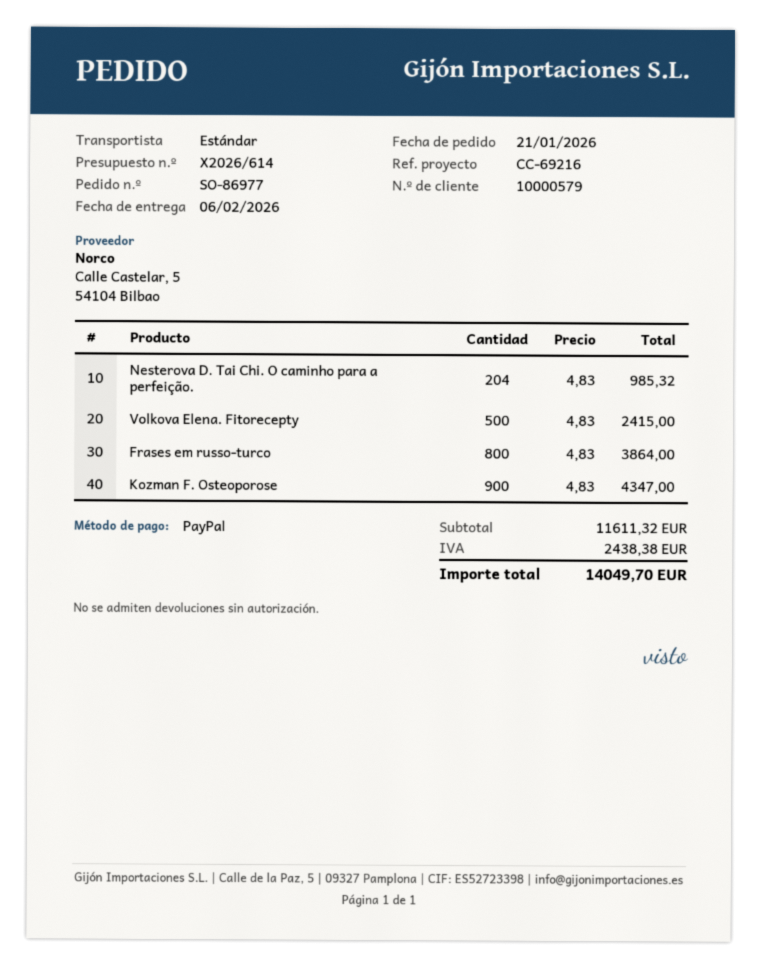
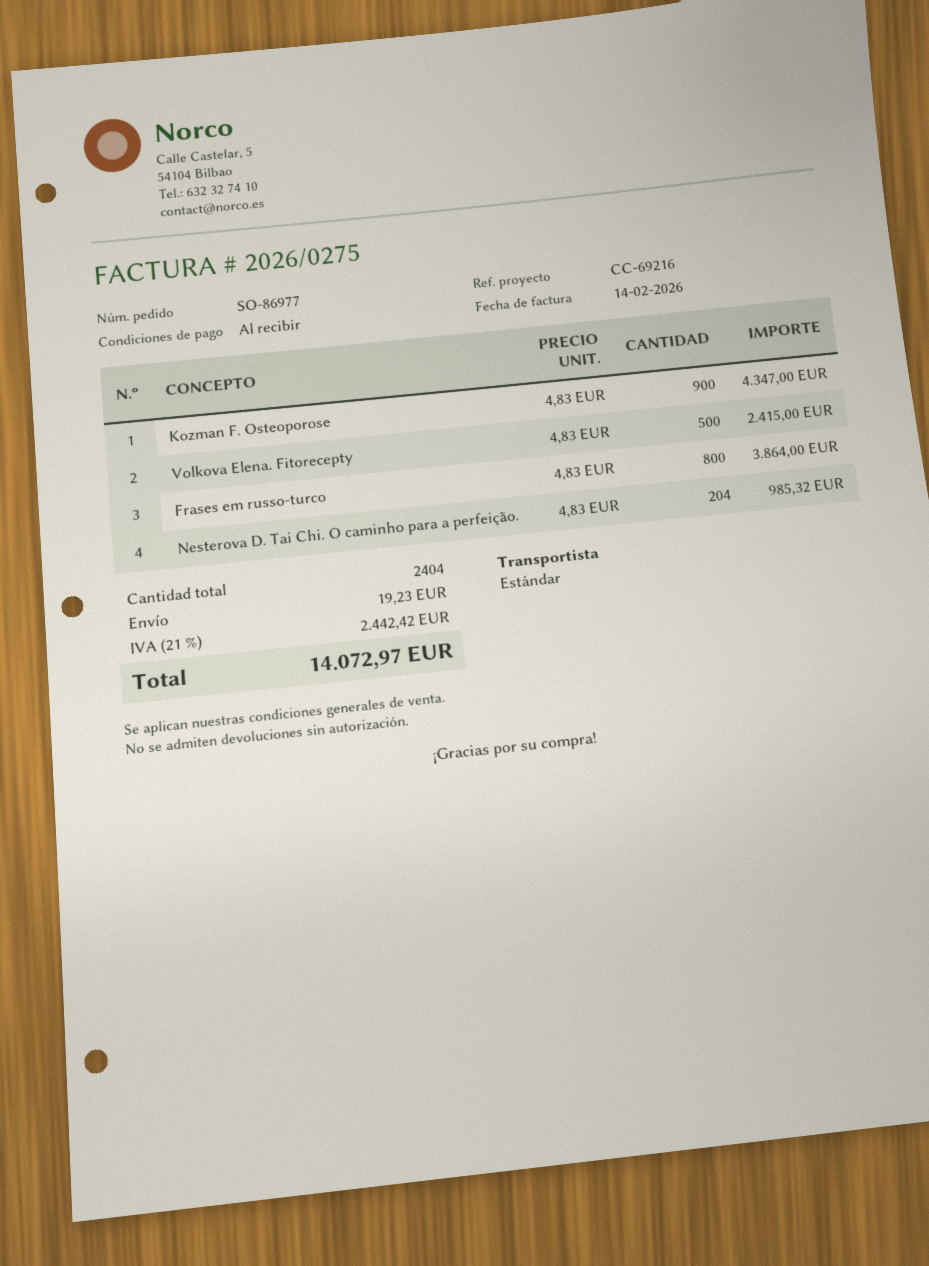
shipping: none -> 19.23
tax: 2438.38 -> 2442.42
total: 14049.70 -> 14072.97

